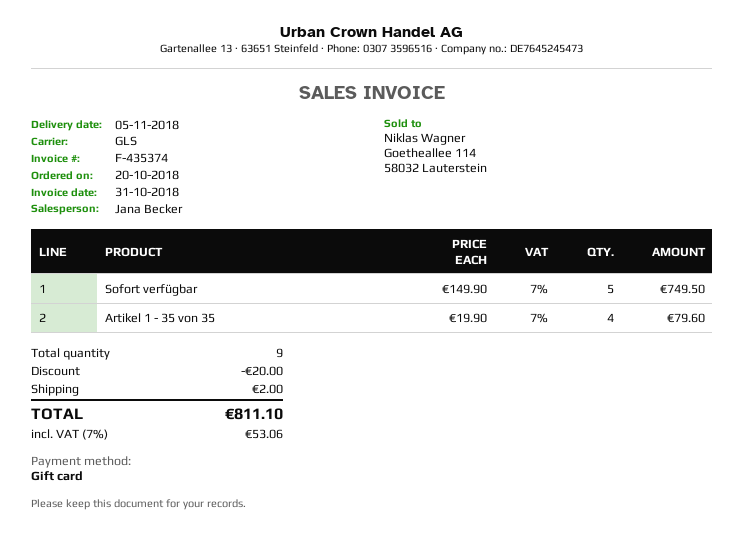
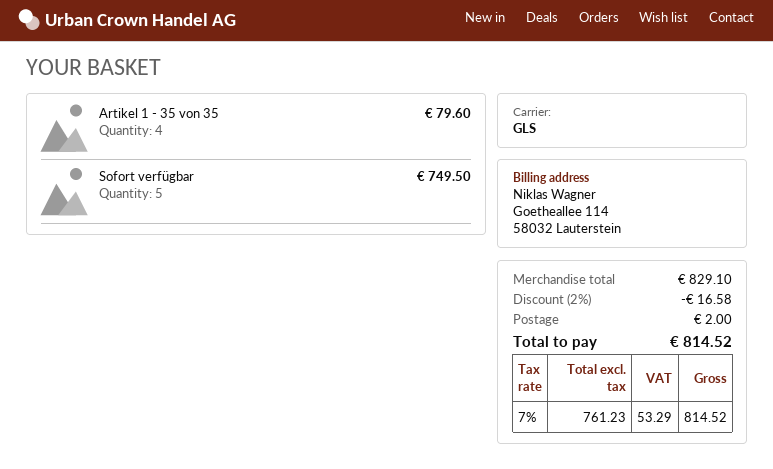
discount: 20.00 -> 16.58
tax: 7% = 53.06 -> 7% = 53.29
total: 811.10 -> 814.52

